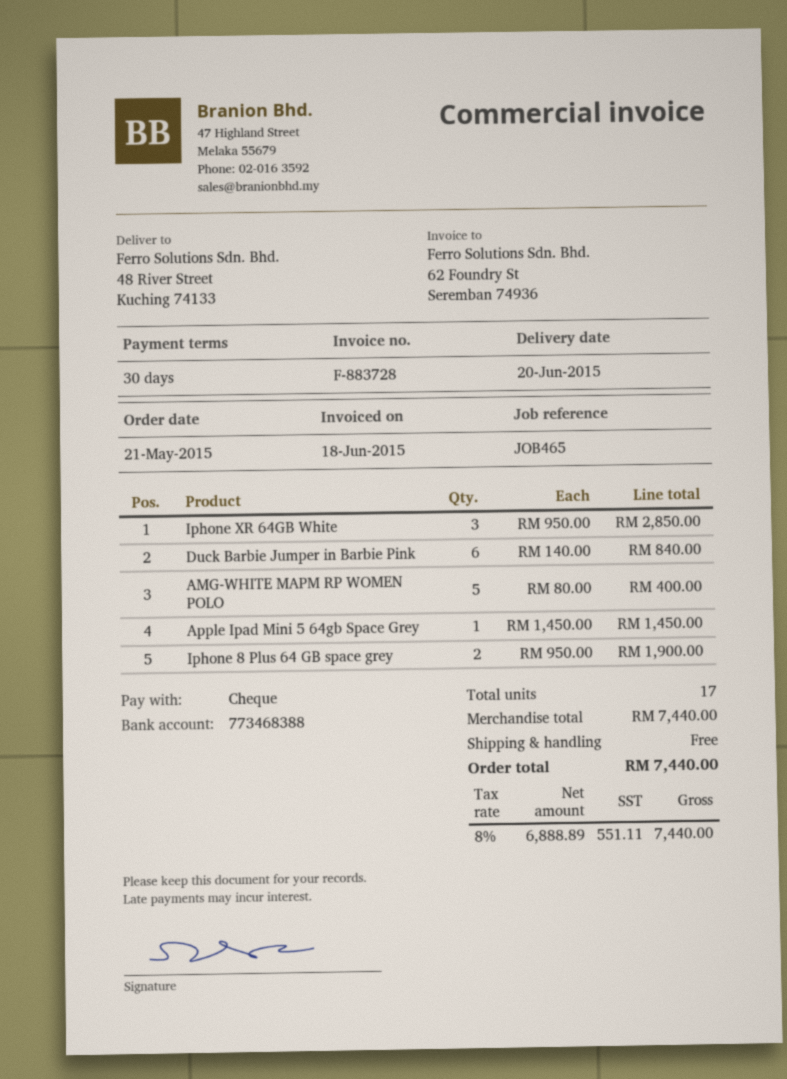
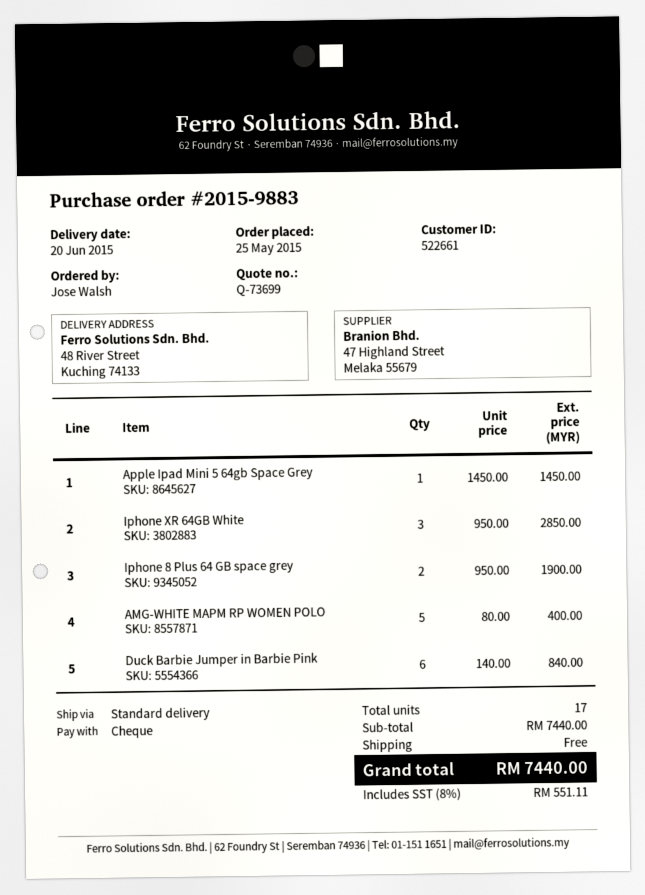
order date: 2015-05-21 -> 2015-05-25

